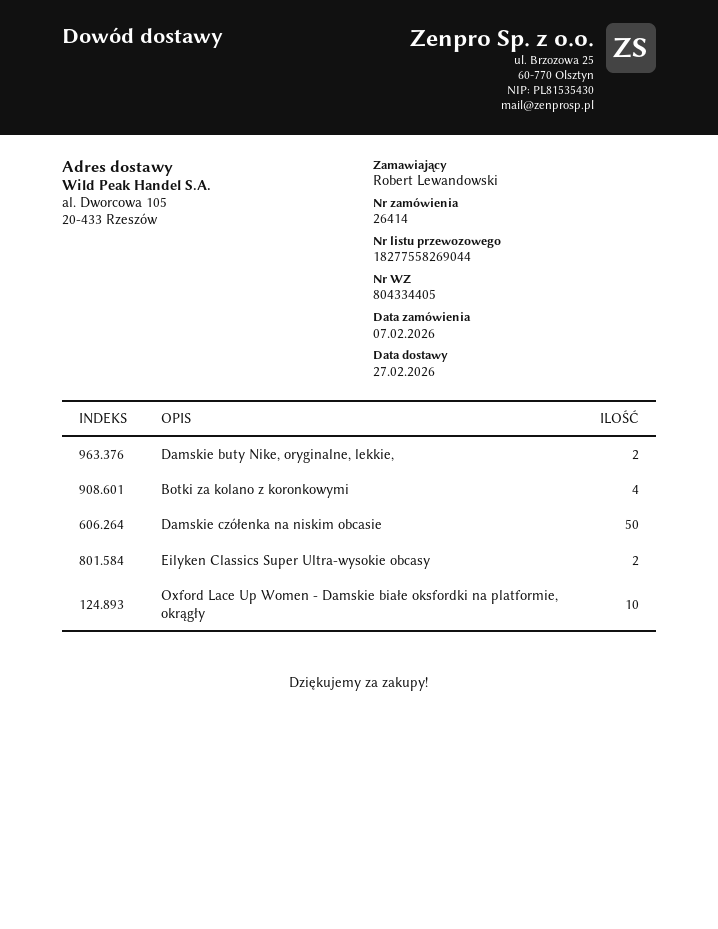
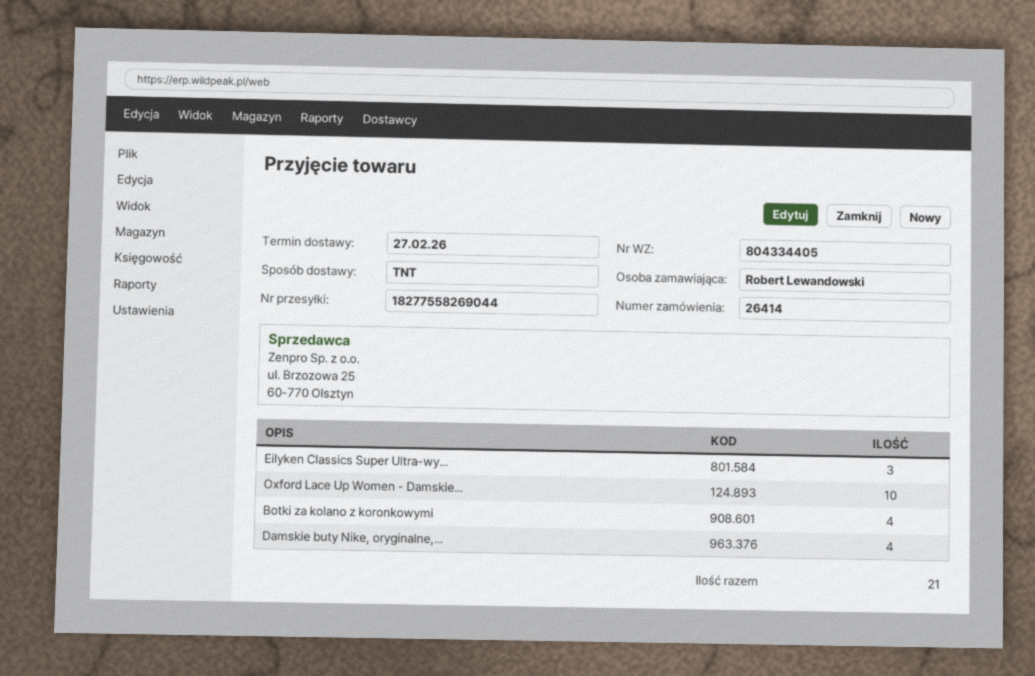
Damskie buty Nike, oryginalne, lekkie,: 2 -> 4
Damskie czółenka na niskim obcasie: 50 -> none
Eilyken Classics Super Ultra-wysokie obcasy: 2 -> 3

